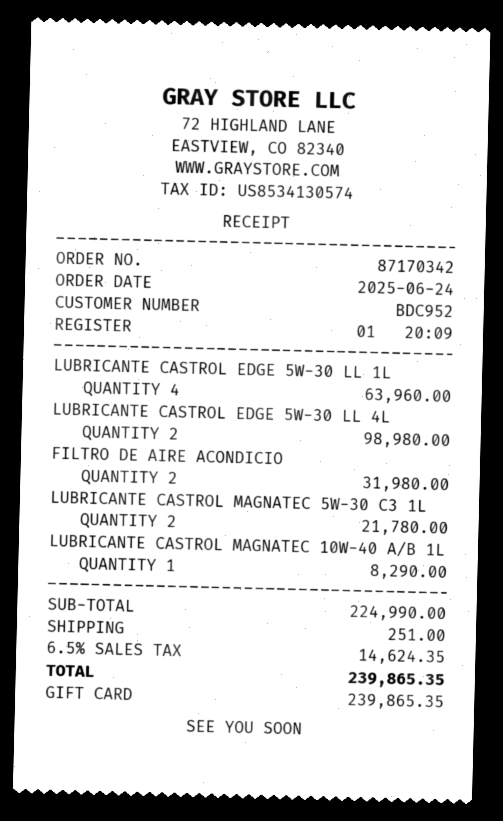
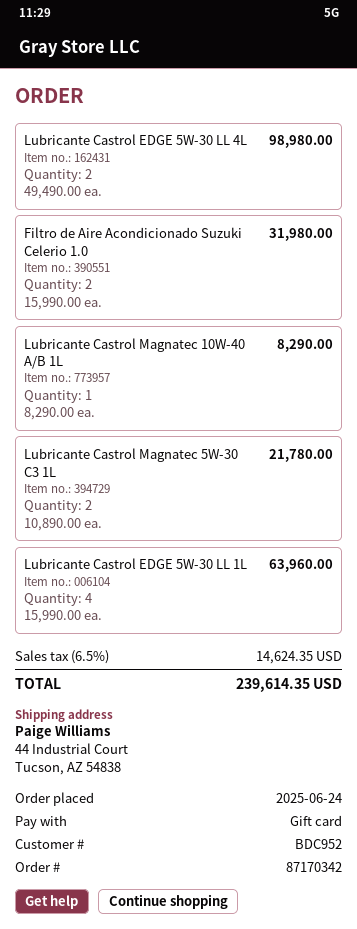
shipping: 251.00 -> none
total: 239865.35 -> 239614.35

